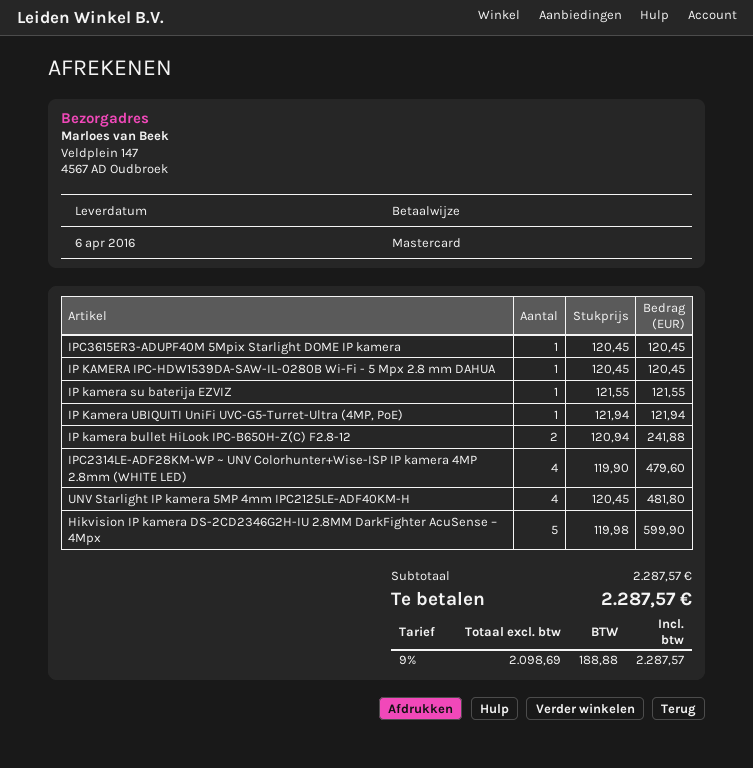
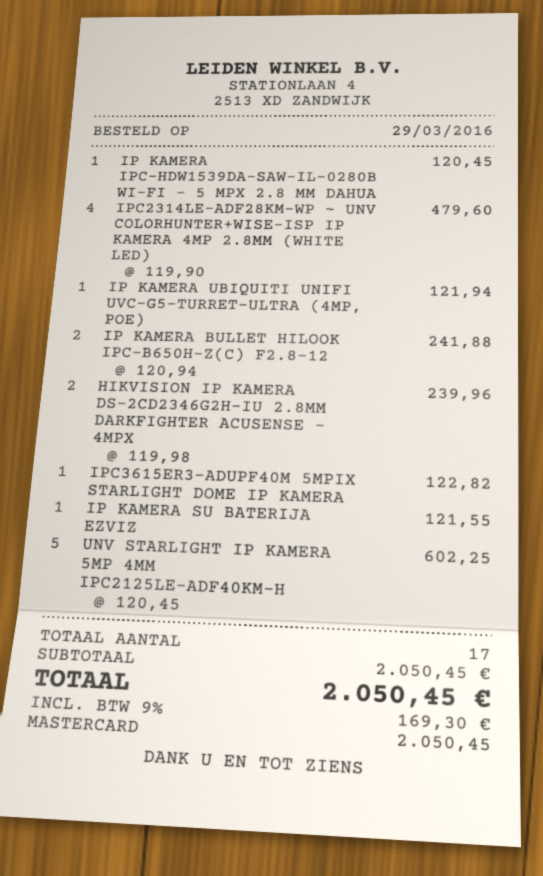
IPC3615ER3-ADUPF40M 5Mpix Starlight DOME IP kamera: 1 x 120.45 = 120.45 -> 1 x 122.82 = 122.82
UNV Starlight IP kamera 5MP 4mm IPC2125LE-ADF40KM-H: 4 x 120.45 = 481.80 -> 5 x 120.45 = 602.25
Hikvision IP kamera DS-2CD2346G2H-IU 2.8MM DarkFighter AcuSense – 4Mpx: 5 x 119.98 = 599.90 -> 2 x 119.98 = 239.96
subtotal: 2287.57 -> 2050.45
tax: 9% = 188.88 -> 9% = 169.30
total: 2287.57 -> 2050.45

